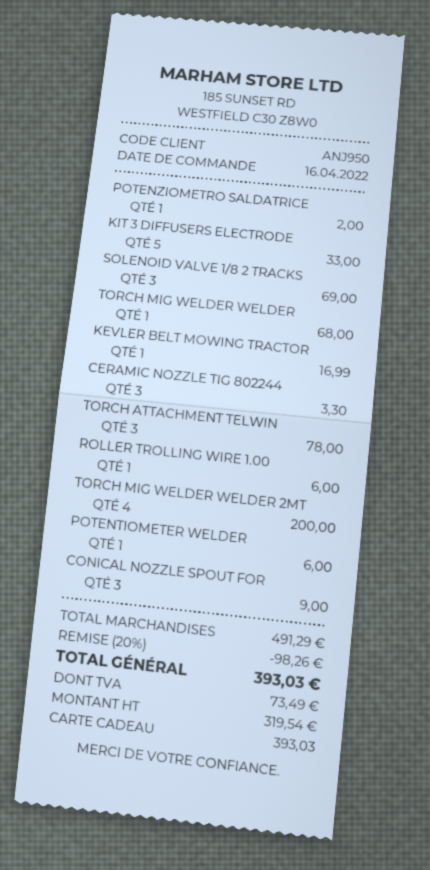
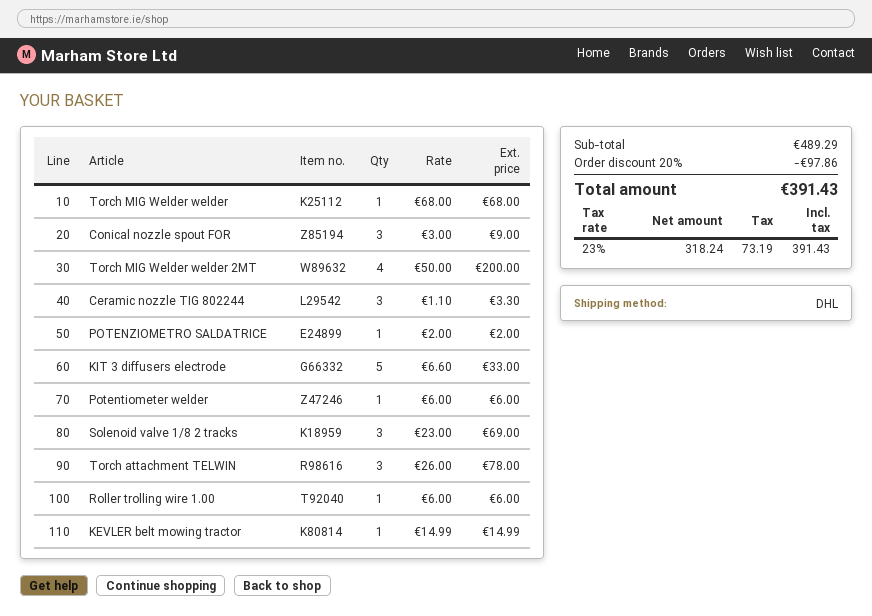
KEVLER BELT MOWING TRACTOR: 1 for 16.99 -> 1 for 14.99
subtotal: 491.29 -> 489.29
discount: 20% = 98.26 -> 20% = 97.86
net: 319.54 -> 318.24
tax: 73.49 -> 73.19
total: 393.03 -> 391.43

